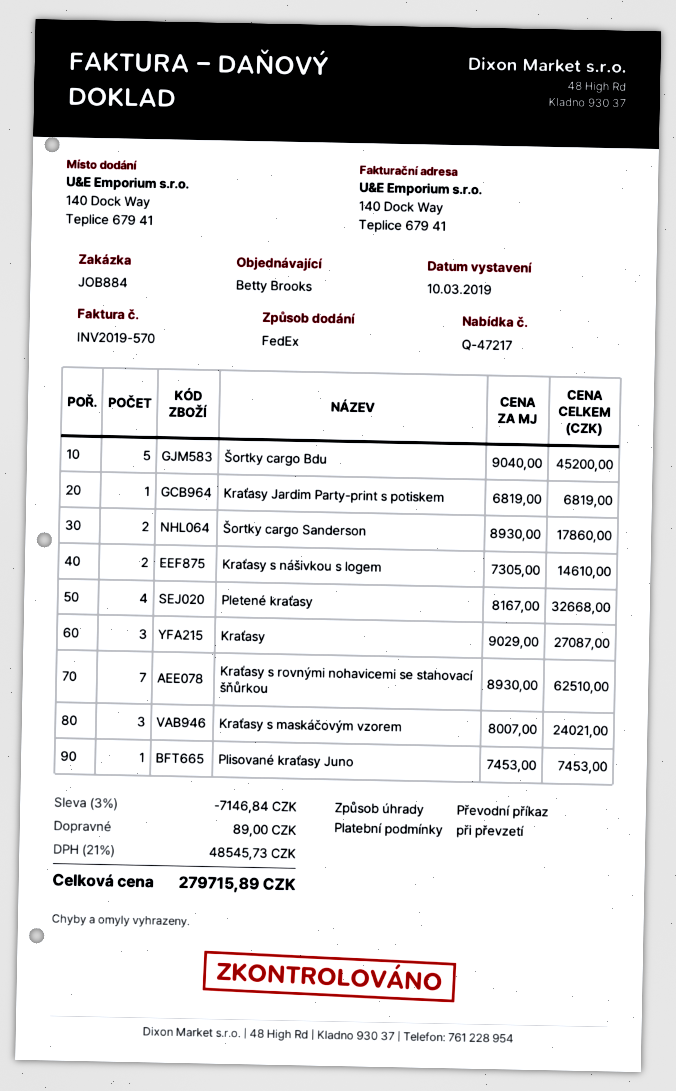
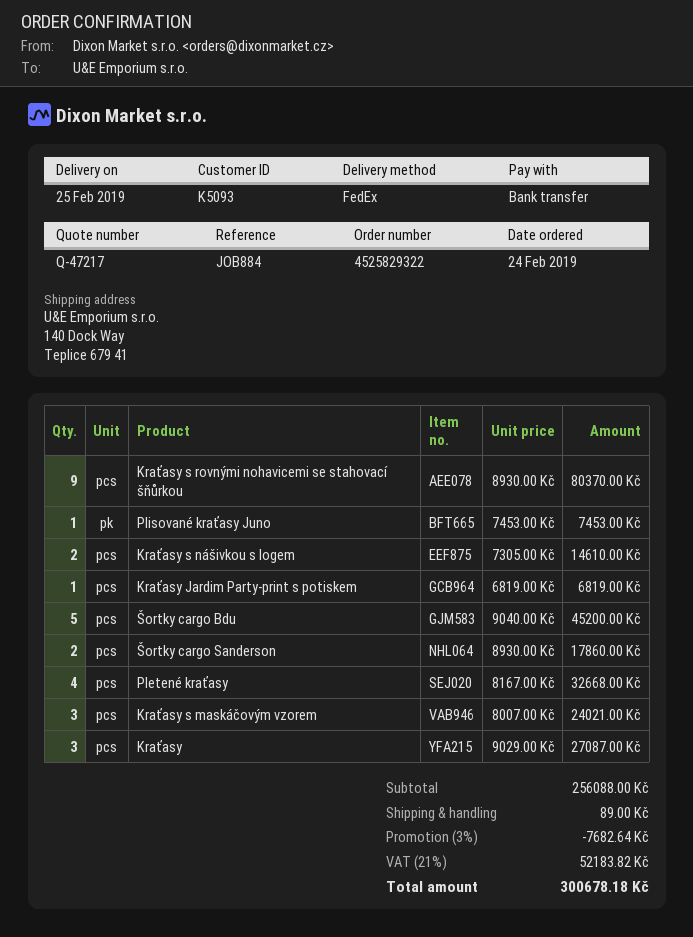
Kraťasy s rovnými nohavicemi se stahovací šňůrkou: 7 x 8930.00 = 62510.00 -> 9 x 8930.00 = 80370.00
discount: 3% = 7146.84 -> 3% = 7682.64
tax: 21% = 48545.73 -> 21% = 52183.82
total: 279715.89 -> 300678.18

